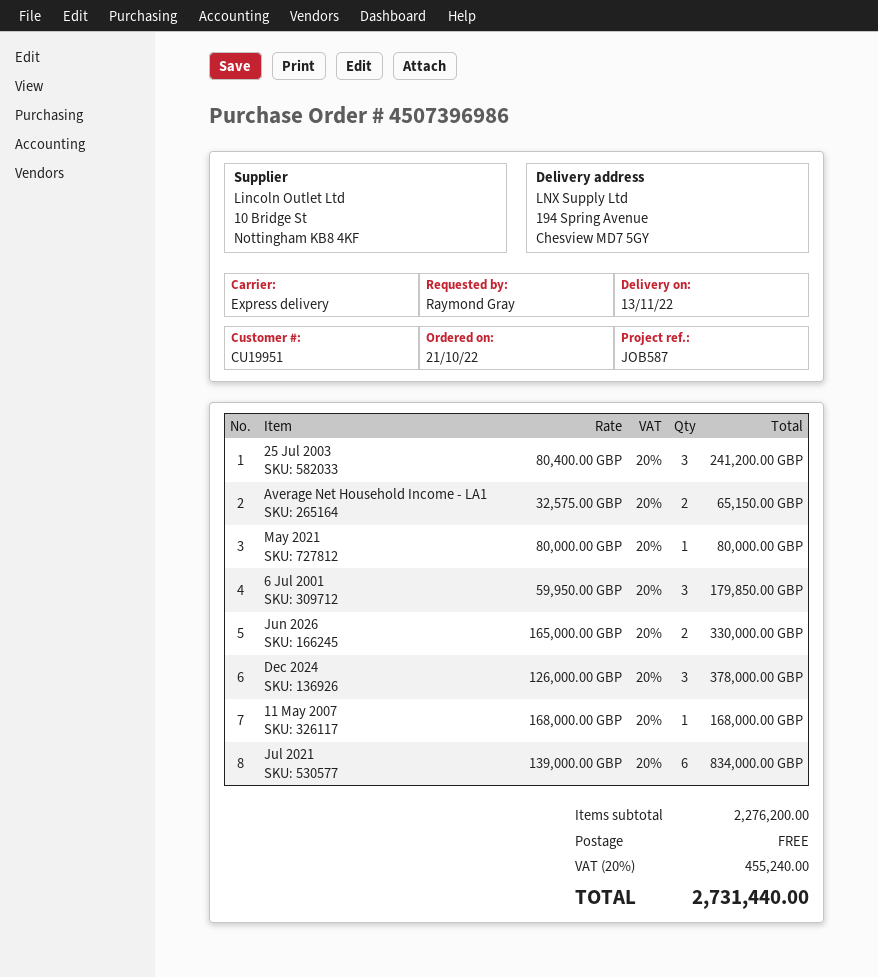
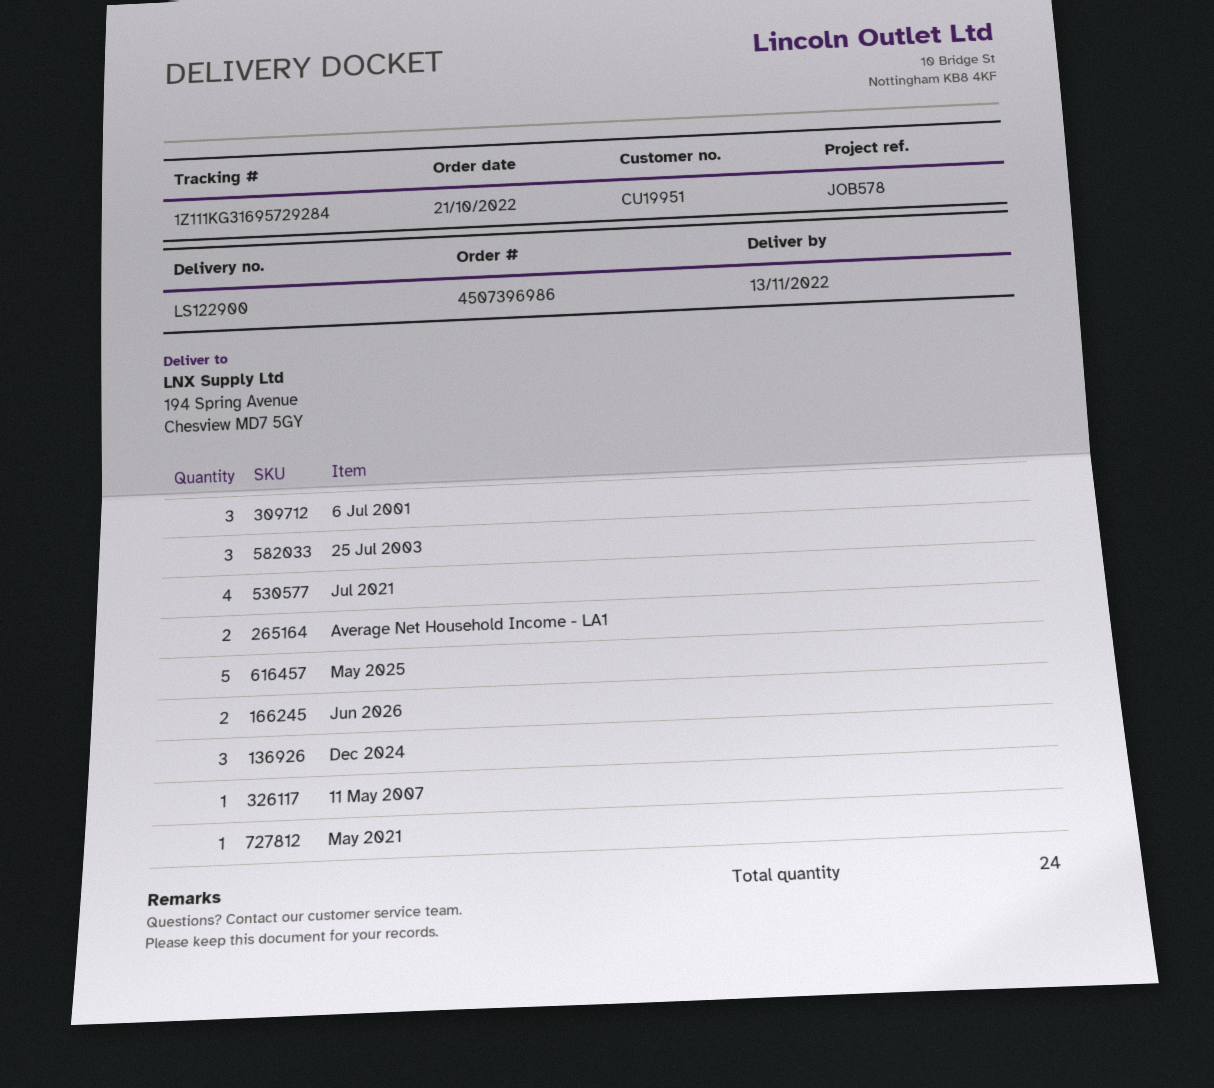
reference: JOB587 -> JOB578
Jul 2021: 6 -> 4
May 2025: none -> 5

